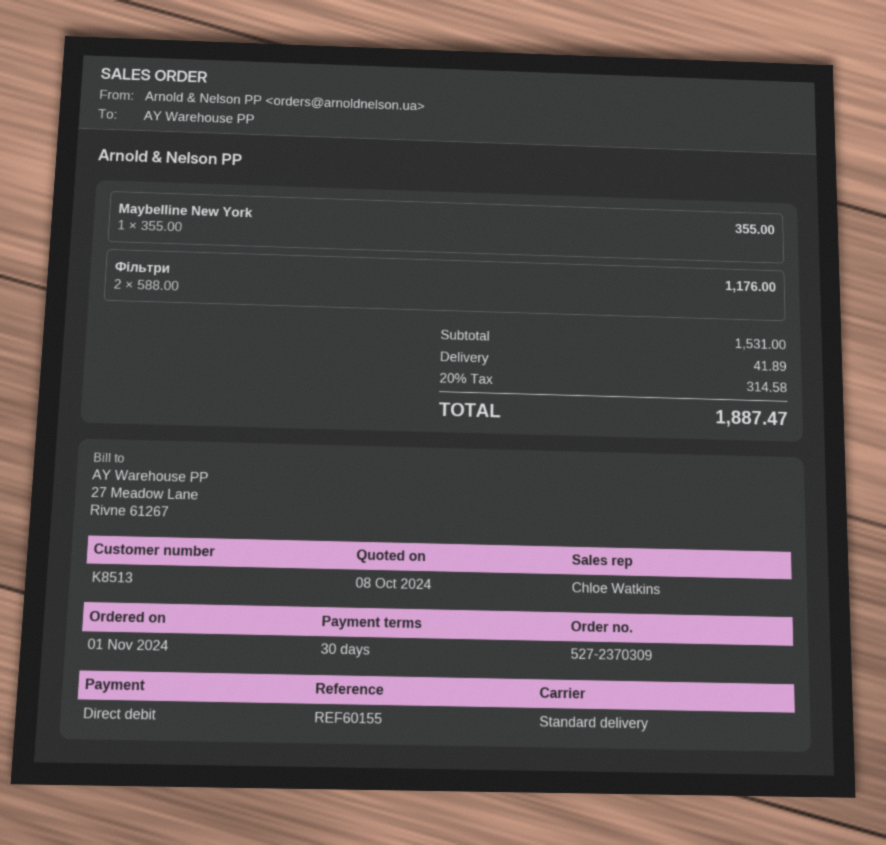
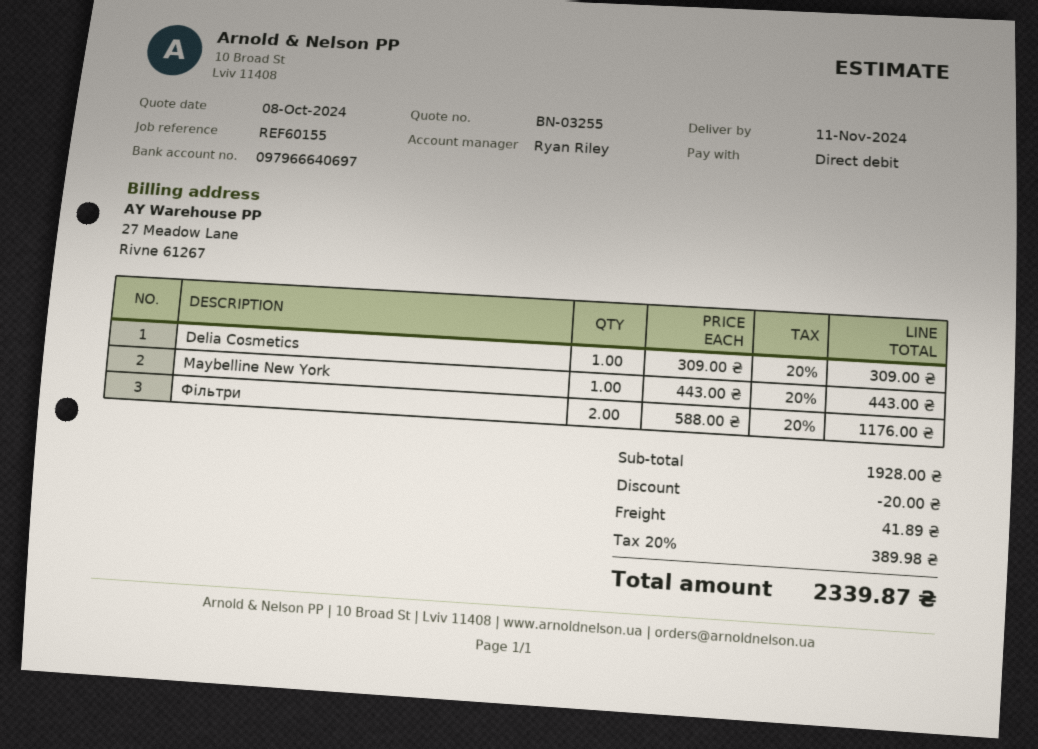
sales rep: Chloe Watkins -> Ryan Riley
Maybelline New York: 1 x 355.00 = 355.00 -> 1 x 443.00 = 443.00
Delia Cosmetics: none -> 1 x 309.00 = 309.00
subtotal: 1531.00 -> 1928.00
discount: none -> 20.00
tax: 20% = 314.58 -> 20% = 389.98
total: 1887.47 -> 2339.87

